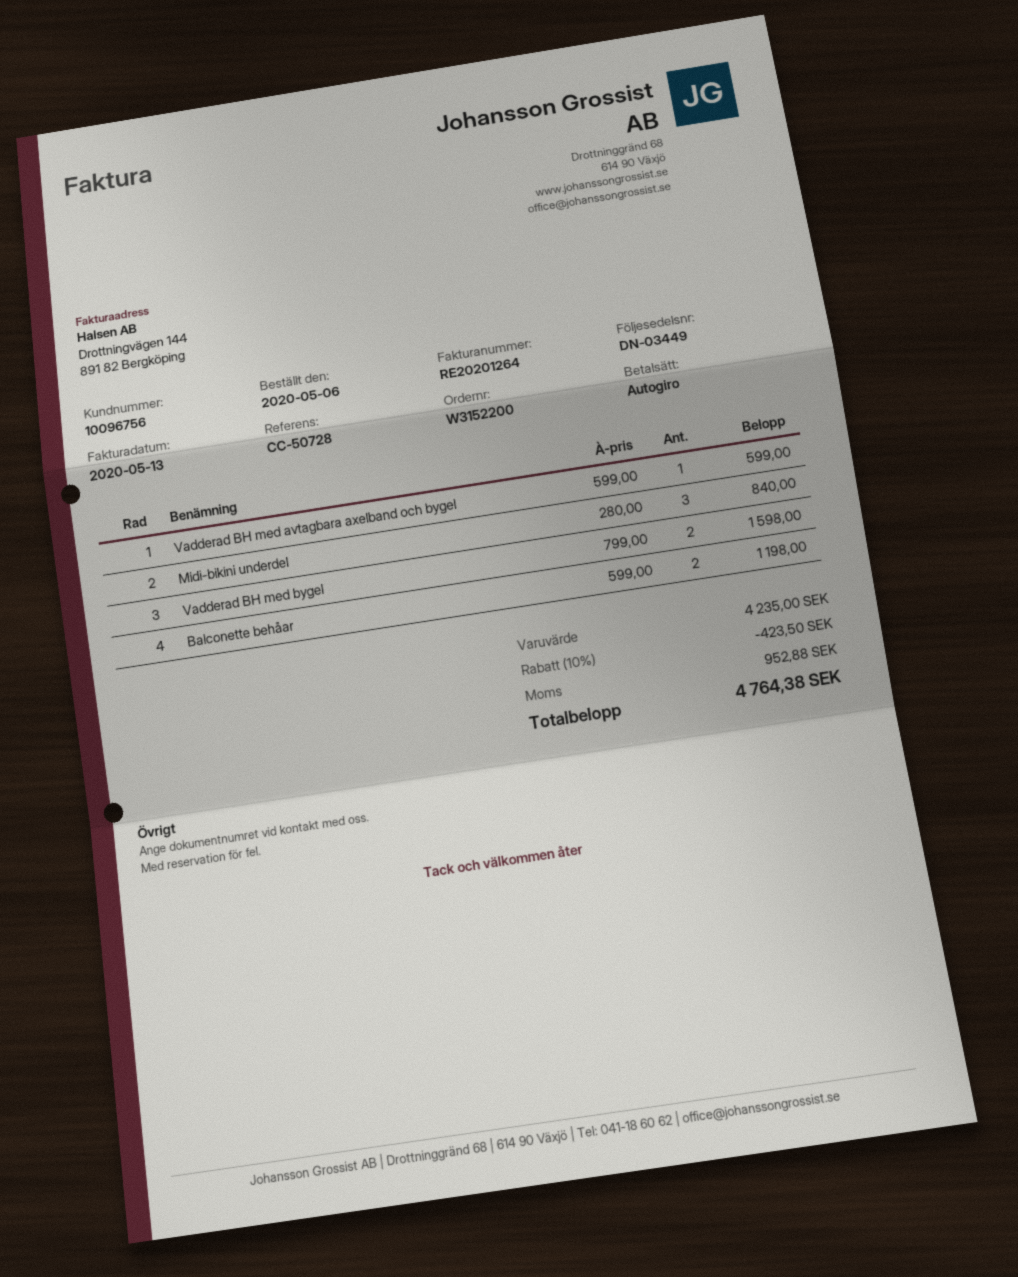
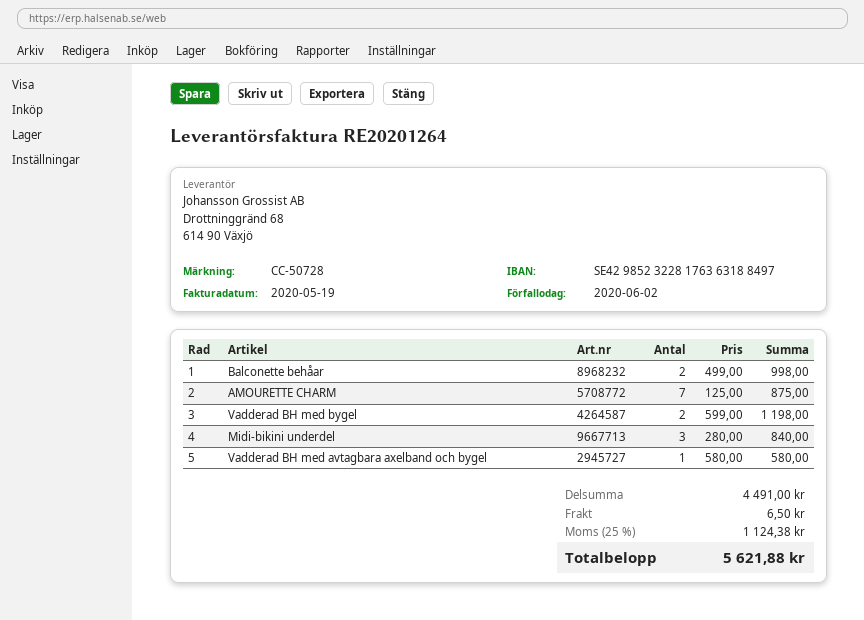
invoice date: 2020-05-13 -> 2020-05-19
Vadderad BH med avtagbara axelband och bygel: 1 x 599.00 = 599.00 -> 1 x 580.00 = 580.00
Vadderad BH med bygel: 2 x 799.00 = 1598.00 -> 2 x 599.00 = 1198.00
Balconette behåar: 2 x 599.00 = 1198.00 -> 2 x 499.00 = 998.00
AMOURETTE CHARM: none -> 7 x 125.00 = 875.00
subtotal: 4235.00 -> 4491.00
discount: 10% = 423.50 -> none
shipping: none -> 6.50
tax: 952.88 -> 1124.38
total: 4764.38 -> 5621.88

